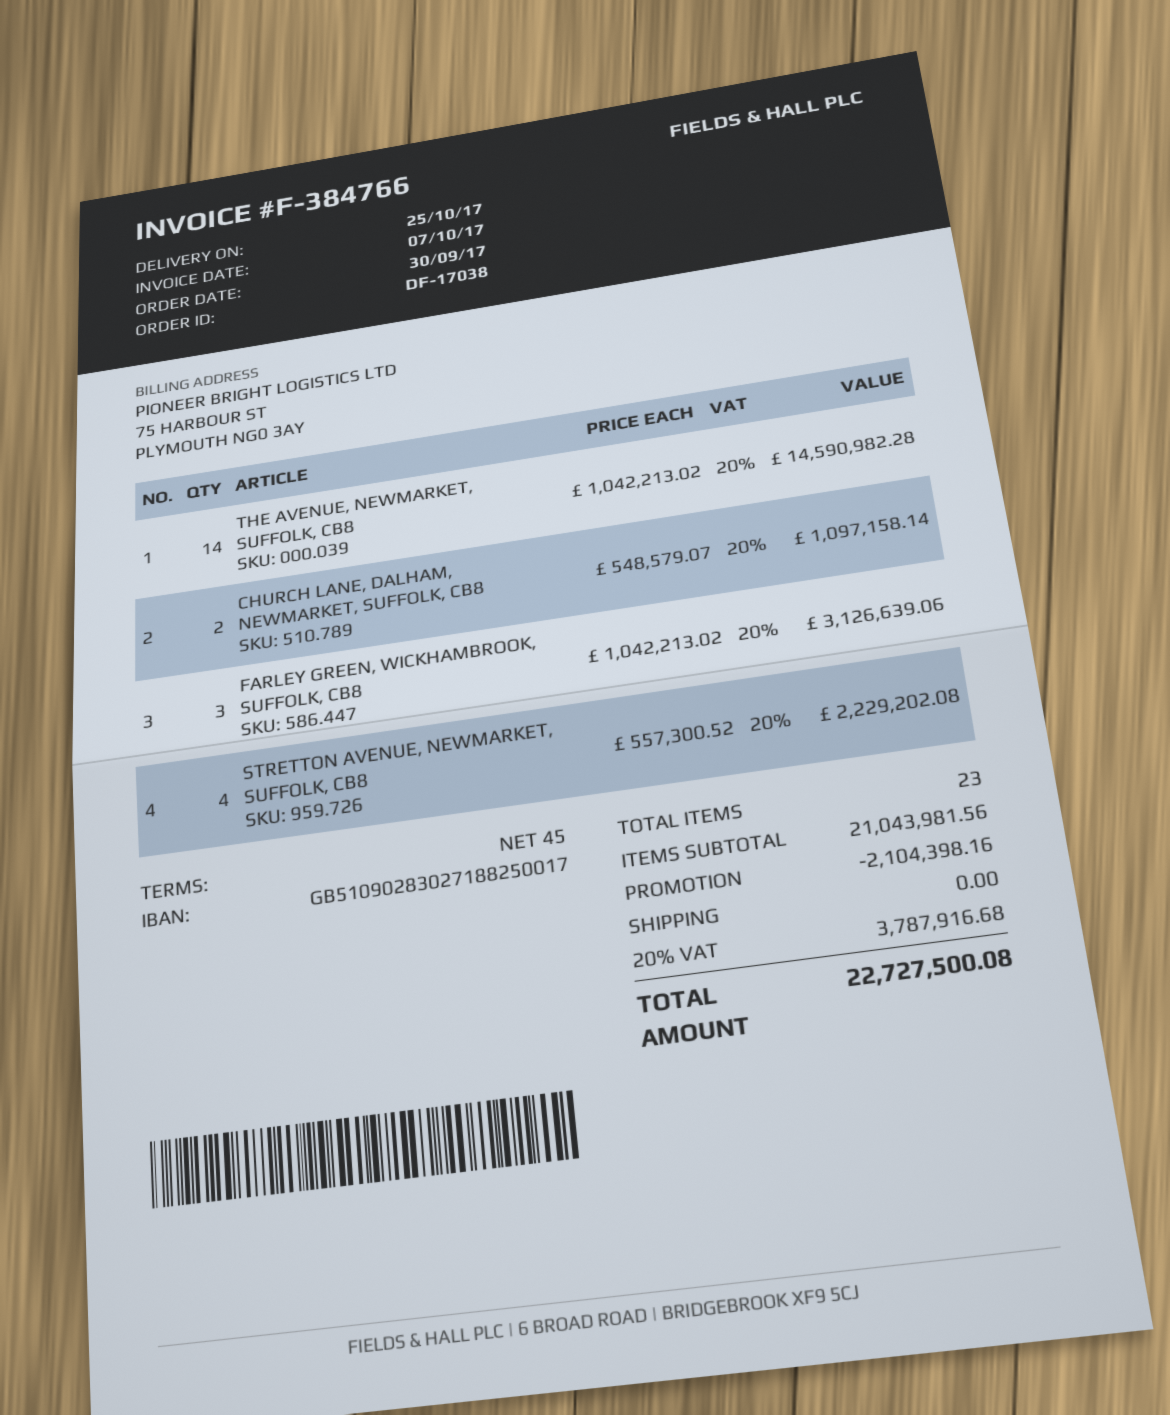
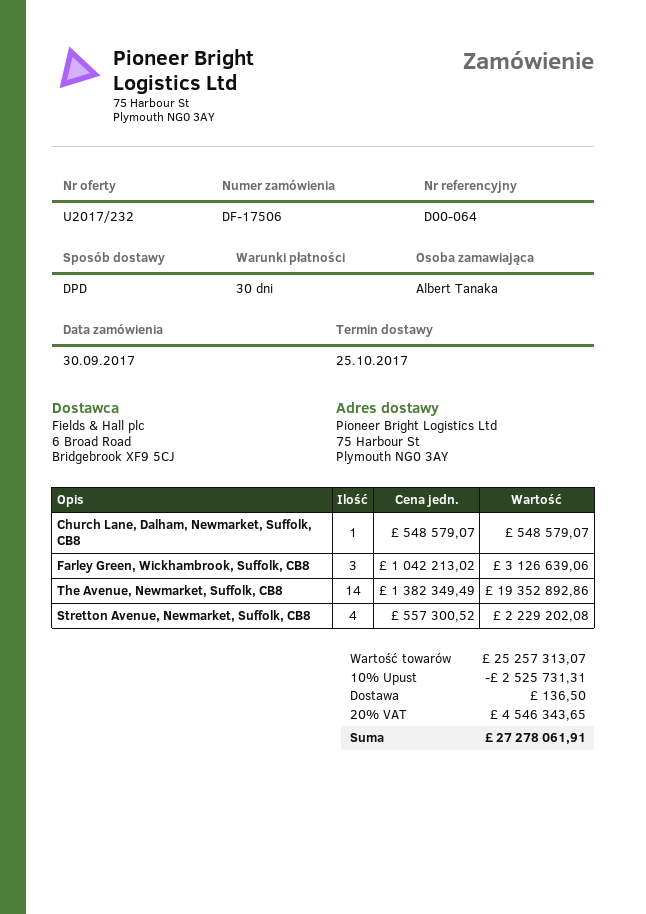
order number: DF-17038 -> DF-17506
payment terms: 45 days -> 30 days
THE AVENUE, NEWMARKET, SUFFOLK, CB8: 14 x 1042213.02 = 14590982.28 -> 14 x 1382349.49 = 19352892.86
CHURCH LANE, DALHAM, NEWMARKET, SUFFOLK, CB8: 2 x 548579.07 = 1097158.14 -> 1 x 548579.07 = 548579.07
subtotal: 21043981.56 -> 25257313.07
discount: 2104398.16 -> 2525731.31
shipping: 0.00 -> 136.50
tax: 20% = 3787916.68 -> 20% = 4546343.65
total: 22727500.08 -> 27278061.91

